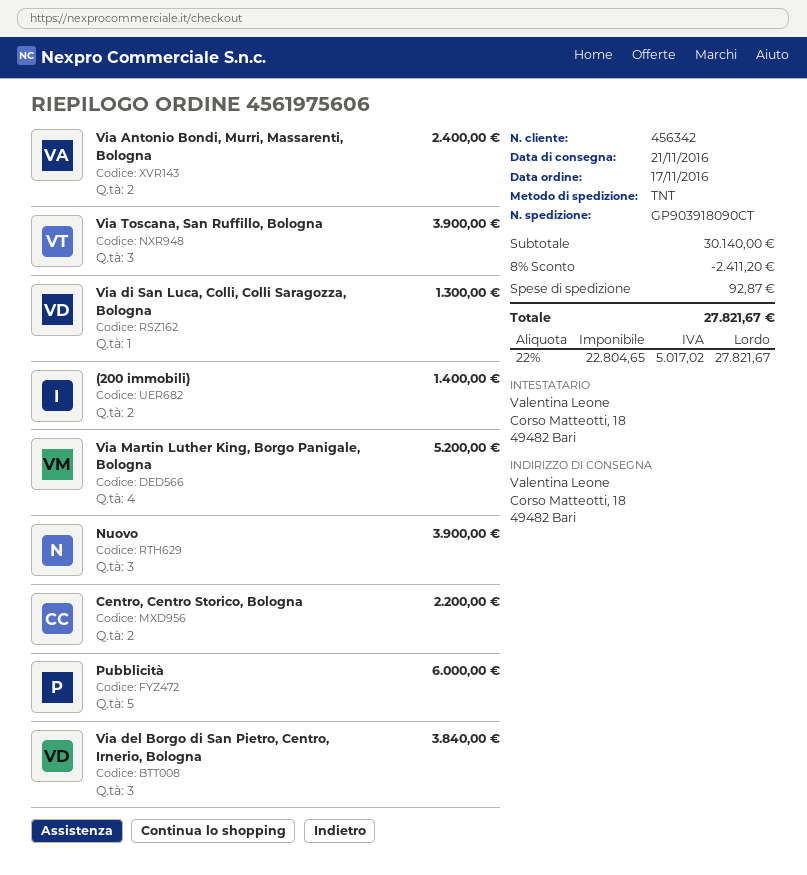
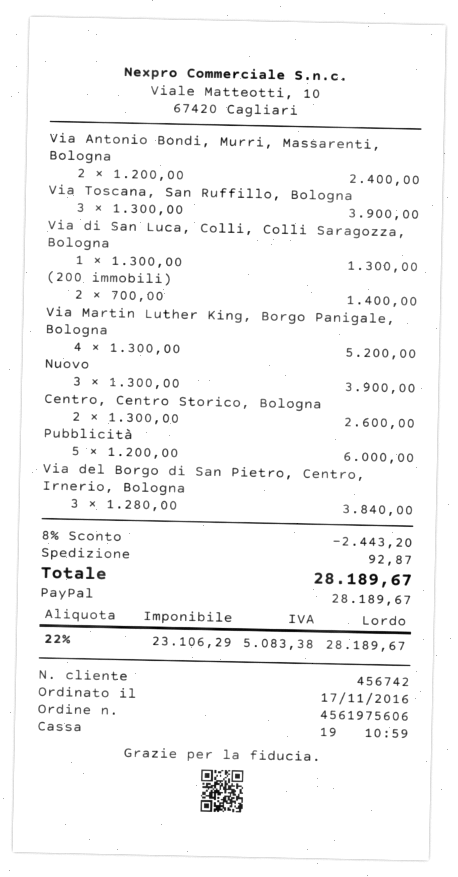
customer number: 456342 -> 456742
Centro, Centro Storico, Bologna: 2 for 2200.00 -> 2 for 2600.00
discount: 8% = 2411.20 -> 8% = 2443.20
net: 22804.65 -> 23106.29
tax: 22% = 5017.02 -> 22% = 5083.38
total: 27821.67 -> 28189.67

